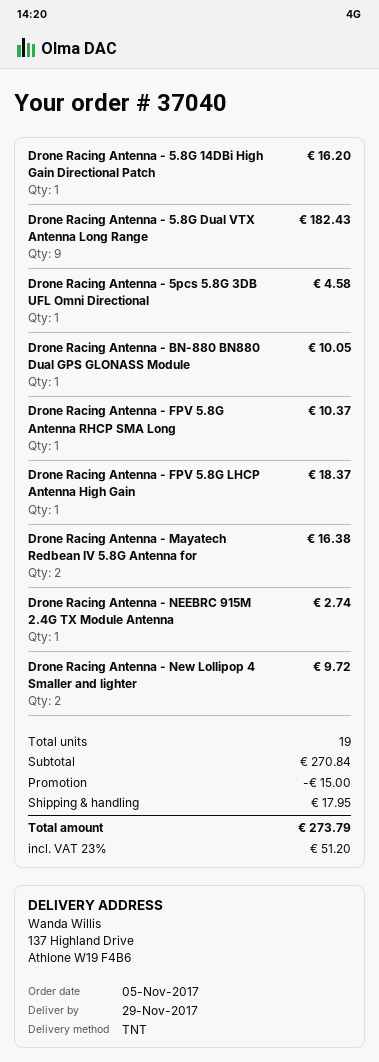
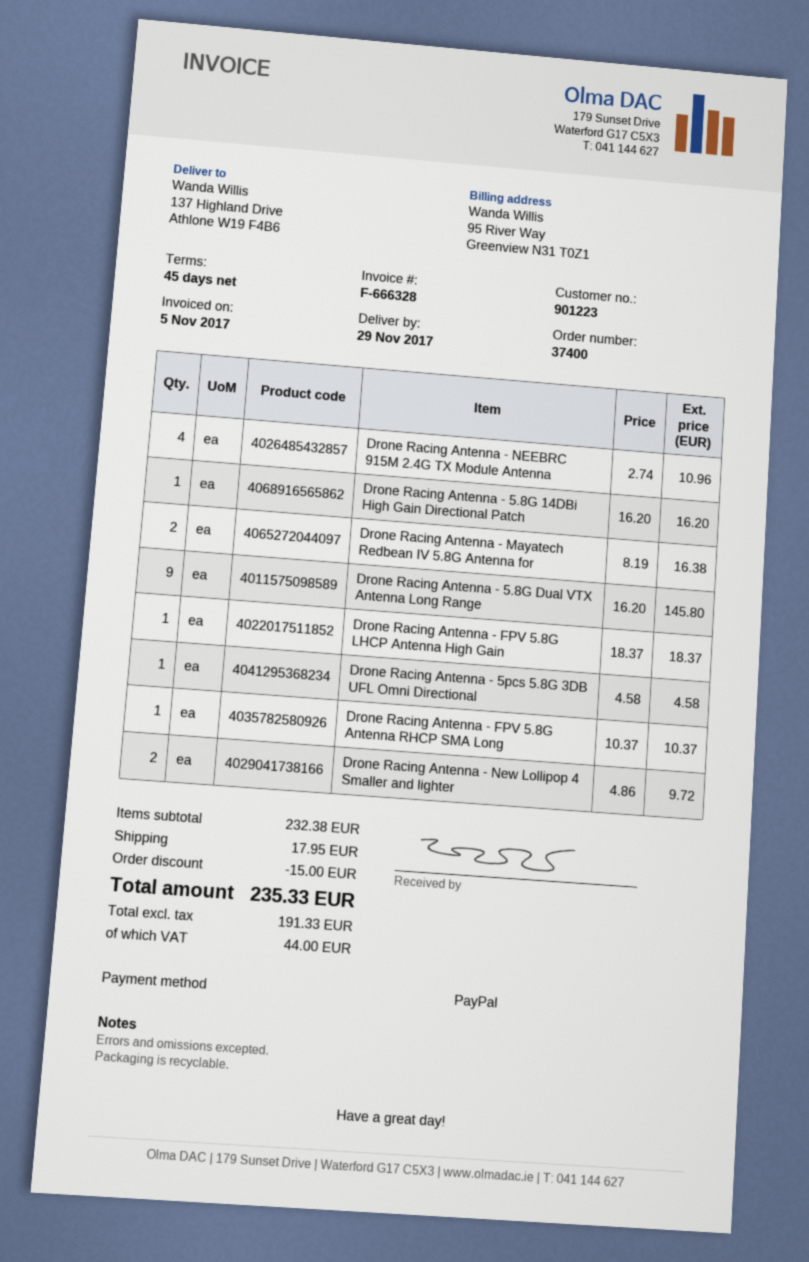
order number: 37040 -> 37400
Drone Racing Antenna - 5.8G Dual VTX Antenna Long Range: 9 for 182.43 -> 9 for 145.80
Drone Racing Antenna - BN-880 BN880 Dual GPS GLONASS Module: 1 for 10.05 -> none
Drone Racing Antenna - NEEBRC 915M 2.4G TX Module Antenna: 1 for 2.74 -> 4 for 10.96
subtotal: 270.84 -> 232.38
tax: 51.20 -> 44.00
total: 273.79 -> 235.33

